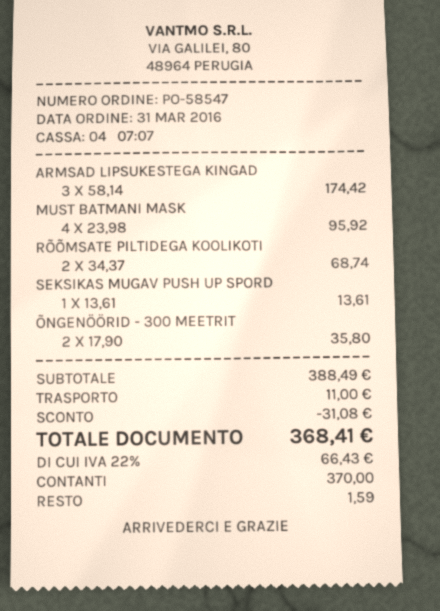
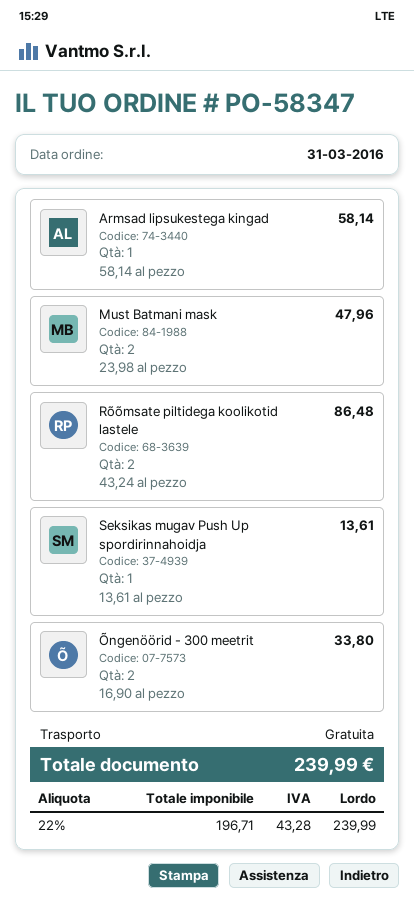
order number: PO-58547 -> PO-58347
ARMSAD LIPSUKESTEGA KINGAD: 3 x 58.14 = 174.42 -> 1 x 58.14 = 58.14
MUST BATMANI MASK: 4 x 23.98 = 95.92 -> 2 x 23.98 = 47.96
RÕÕMSATE PILTIDEGA KOOLIKOTI: 2 x 34.37 = 68.74 -> 2 x 43.24 = 86.48
ÕNGENÖÖRID - 300 MEETRIT: 2 x 17.90 = 35.80 -> 2 x 16.90 = 33.80
discount: 31.08 -> none
shipping: 11.00 -> 0.00
tax: 22% = 66.43 -> 22% = 43.28
total: 368.41 -> 239.99

